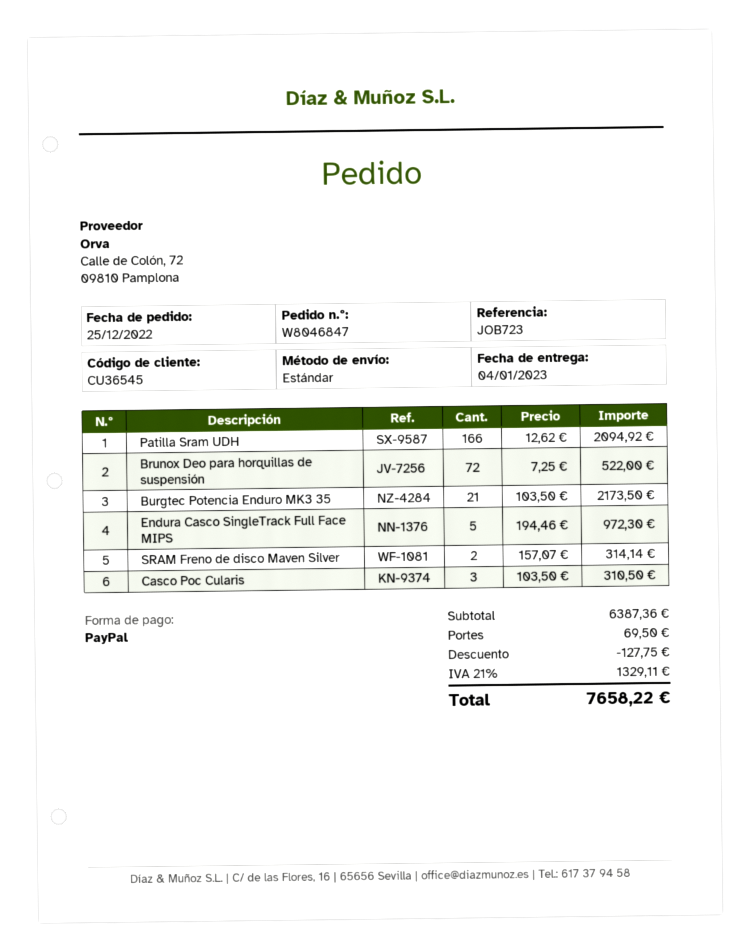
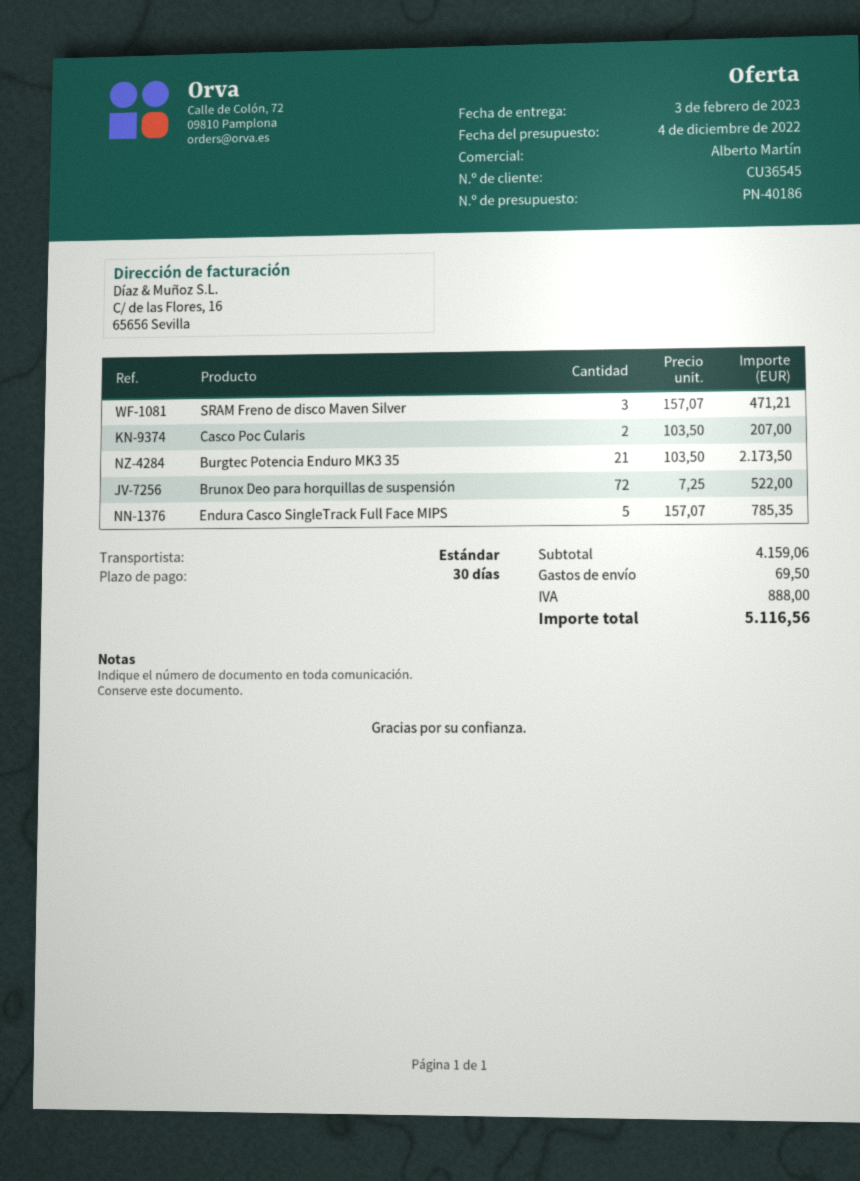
delivery date: 2023-01-04 -> 2023-02-03
Patilla Sram UDH: 166 x 12.62 = 2094.92 -> none
Endura Casco SingleTrack Full Face MIPS: 5 x 194.46 = 972.30 -> 5 x 157.07 = 785.35
SRAM Freno de disco Maven Silver: 2 x 157.07 = 314.14 -> 3 x 157.07 = 471.21
Casco Poc Cularis: 3 x 103.50 = 310.50 -> 2 x 103.50 = 207.00
subtotal: 6387.36 -> 4159.06
discount: 127.75 -> none
tax: 1329.11 -> 888.00
total: 7658.22 -> 5116.56

